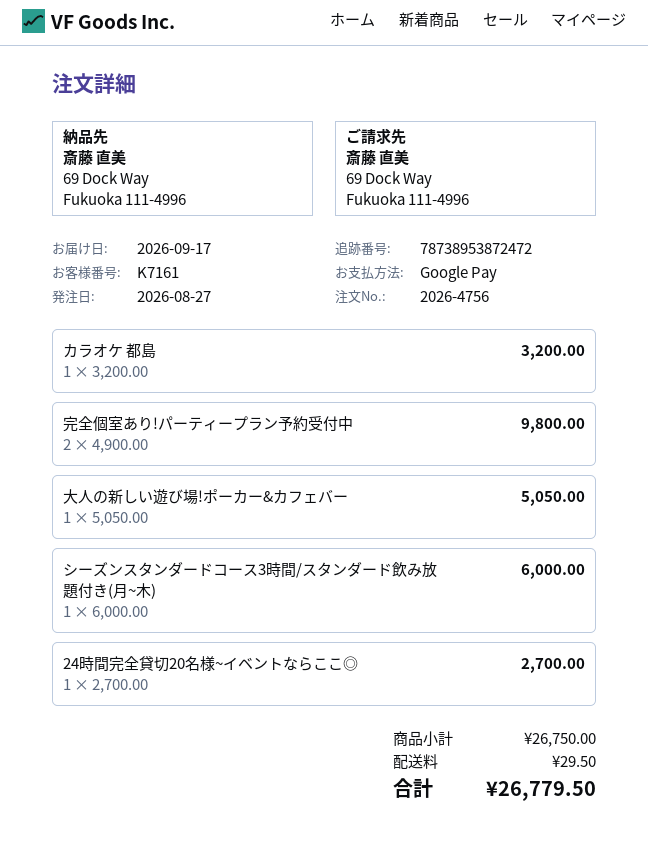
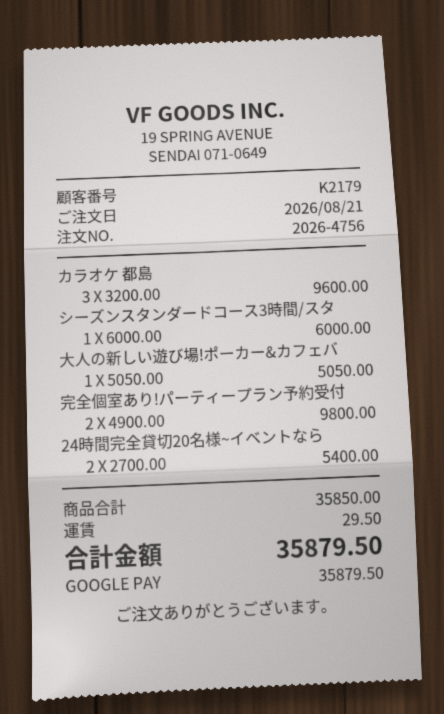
order date: 2026-08-27 -> 2026-08-21
customer number: K7161 -> K2179
カラオケ 都島: 1 x 3200.00 = 3200.00 -> 3 x 3200.00 = 9600.00
24時間完全貸切20名様~イベントならここ◎: 1 x 2700.00 = 2700.00 -> 2 x 2700.00 = 5400.00
subtotal: 26750.00 -> 35850.00
total: 26779.50 -> 35879.50

